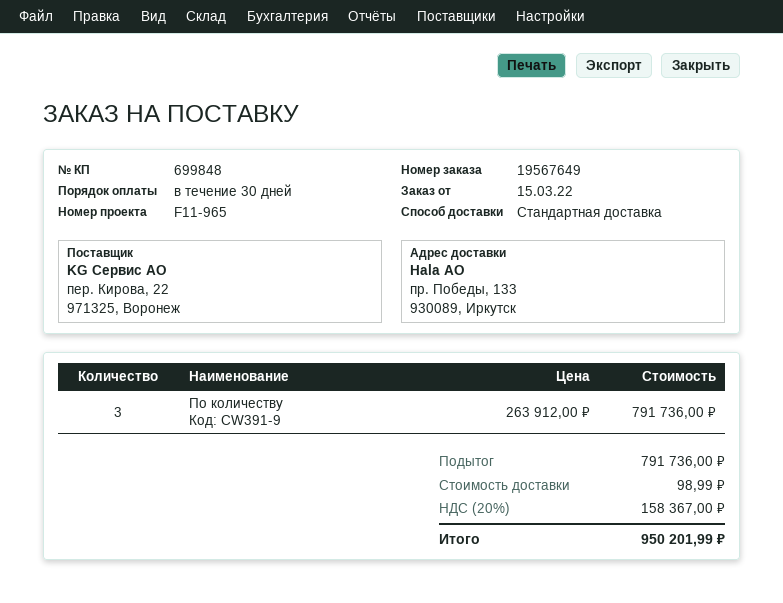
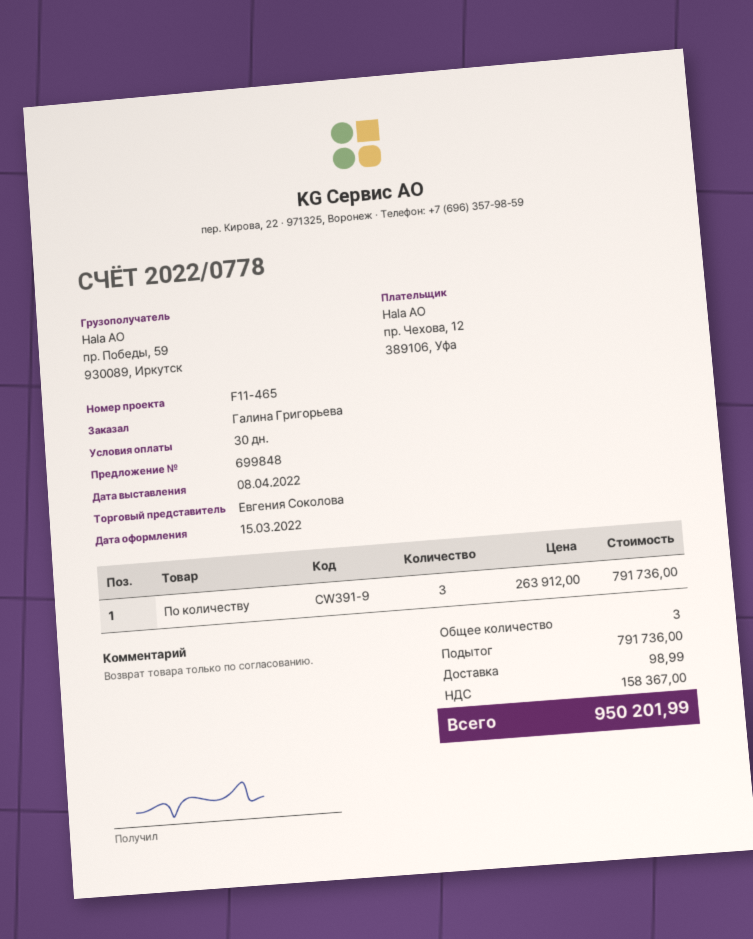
reference: F11-965 -> F11-465
ship to: пр. Победы, 133, 930089, Иркутск -> пр. Победы, 59, 930089, Иркутск

